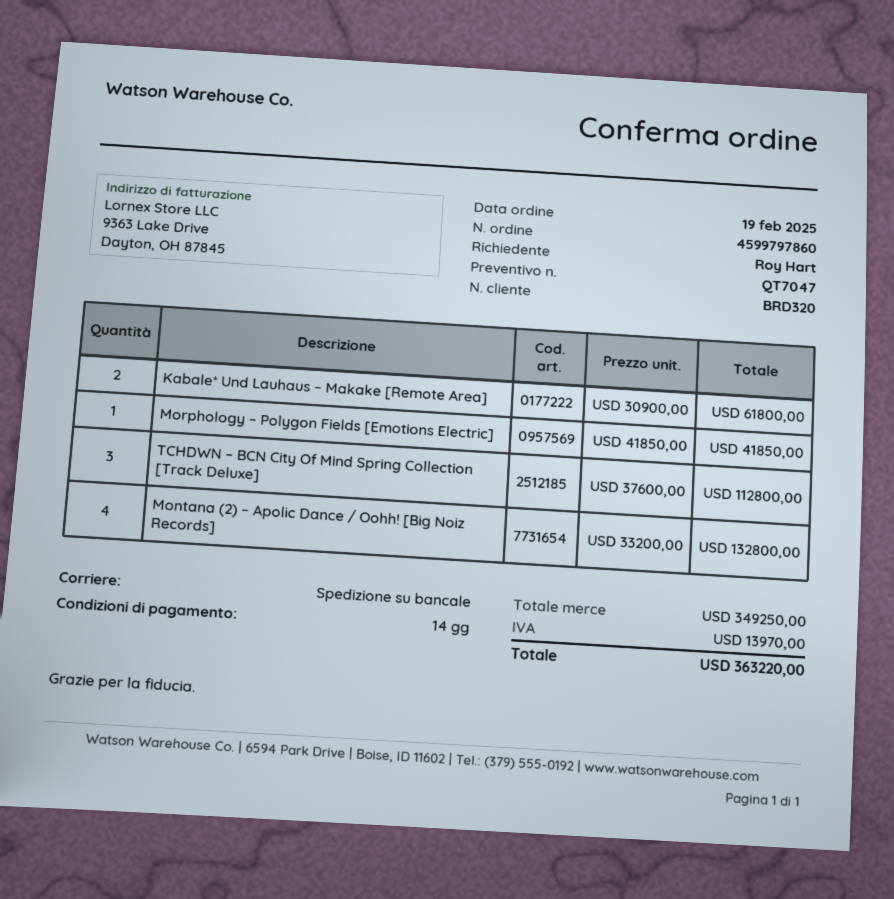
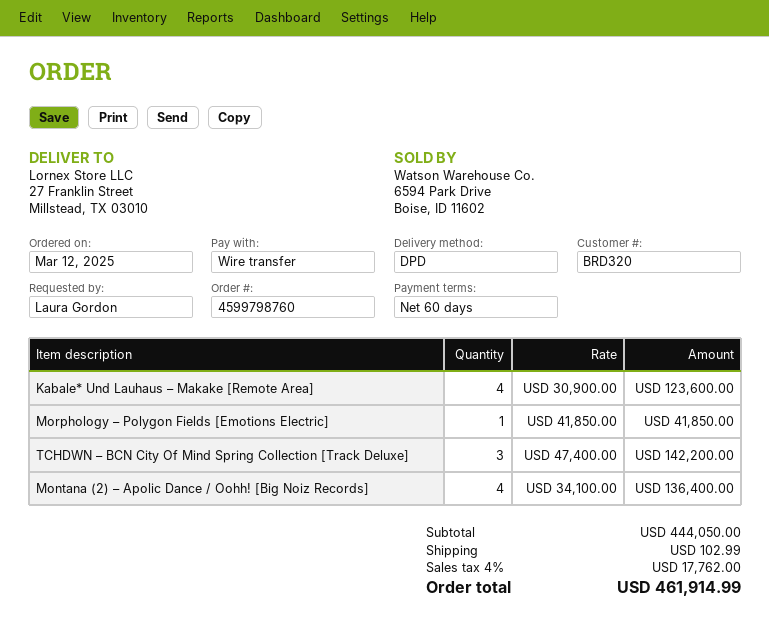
order number: 4599797860 -> 4599798760
order date: 2025-02-19 -> 2025-03-12
payment terms: 14 days -> 60 days
ordered by: Roy Hart -> Laura Gordon
shipping method: pallet freight -> DPD
Kabale* Und Lauhaus – Makake [Remote Area]: 2 x 30900.00 = 61800.00 -> 4 x 30900.00 = 123600.00
TCHDWN – BCN City Of Mind Spring Collection [Track Deluxe]: 3 x 37600.00 = 112800.00 -> 3 x 47400.00 = 142200.00
Montana (2) – Apolic Dance / Oohh! [Big Noiz Records]: 4 x 33200.00 = 132800.00 -> 4 x 34100.00 = 136400.00
subtotal: 349250.00 -> 444050.00
shipping: none -> 102.99
tax: 13970.00 -> 17762.00
total: 363220.00 -> 461914.99

